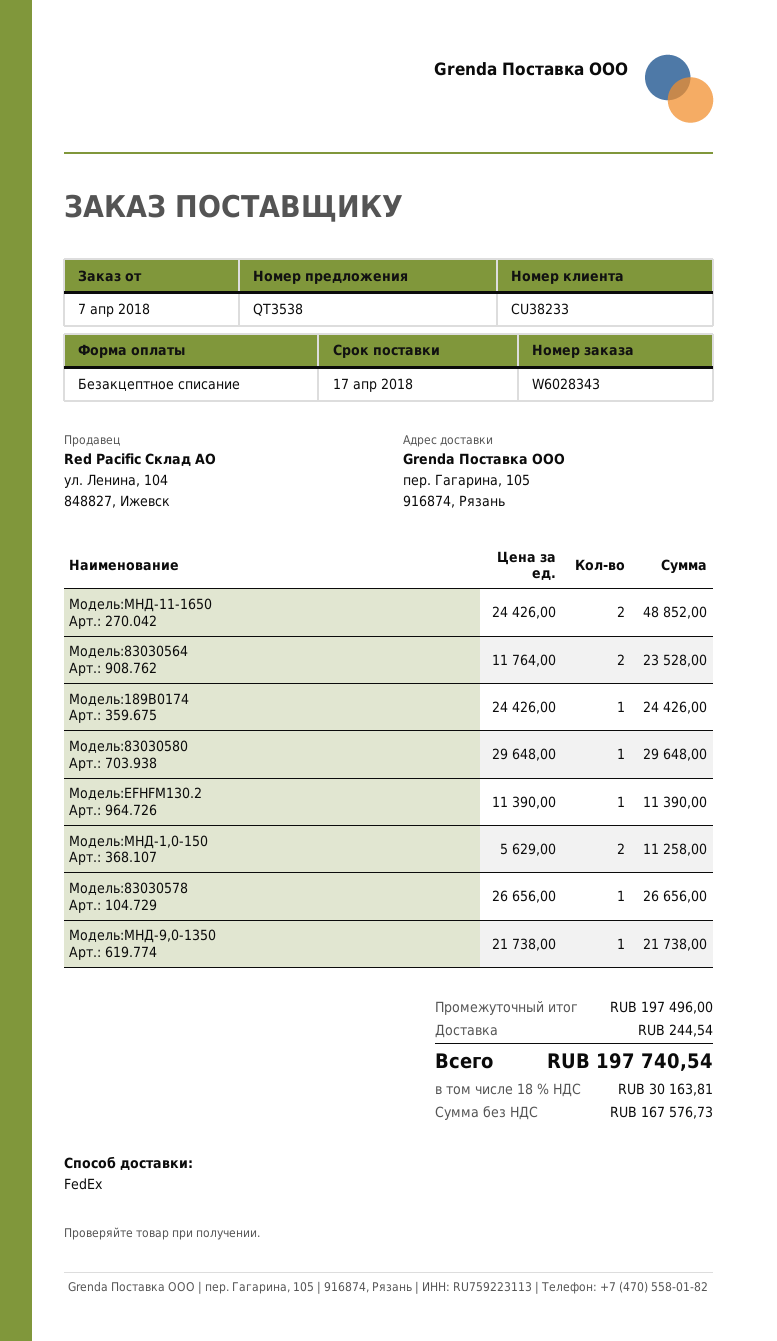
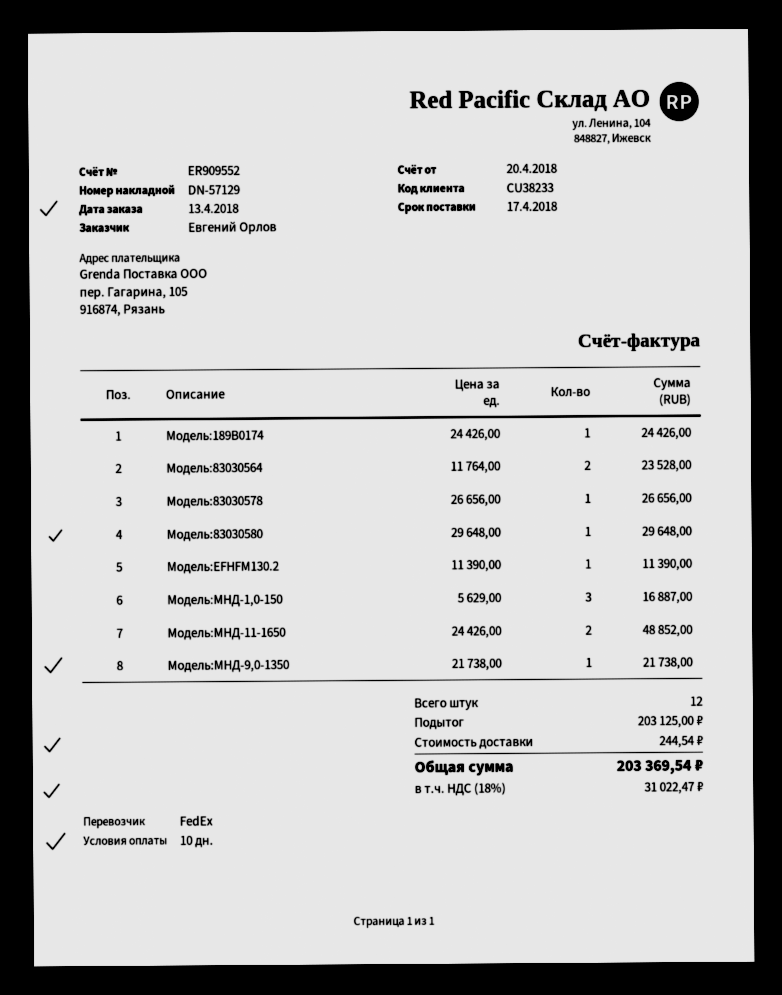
order date: 2018-04-07 -> 2018-04-13
Модель:МНД-1,0-150: 2 x 5629.00 = 11258.00 -> 3 x 5629.00 = 16887.00
subtotal: 197496.00 -> 203125.00
tax: 18% = 30163.81 -> 18% = 31022.47
total: 197740.54 -> 203369.54

